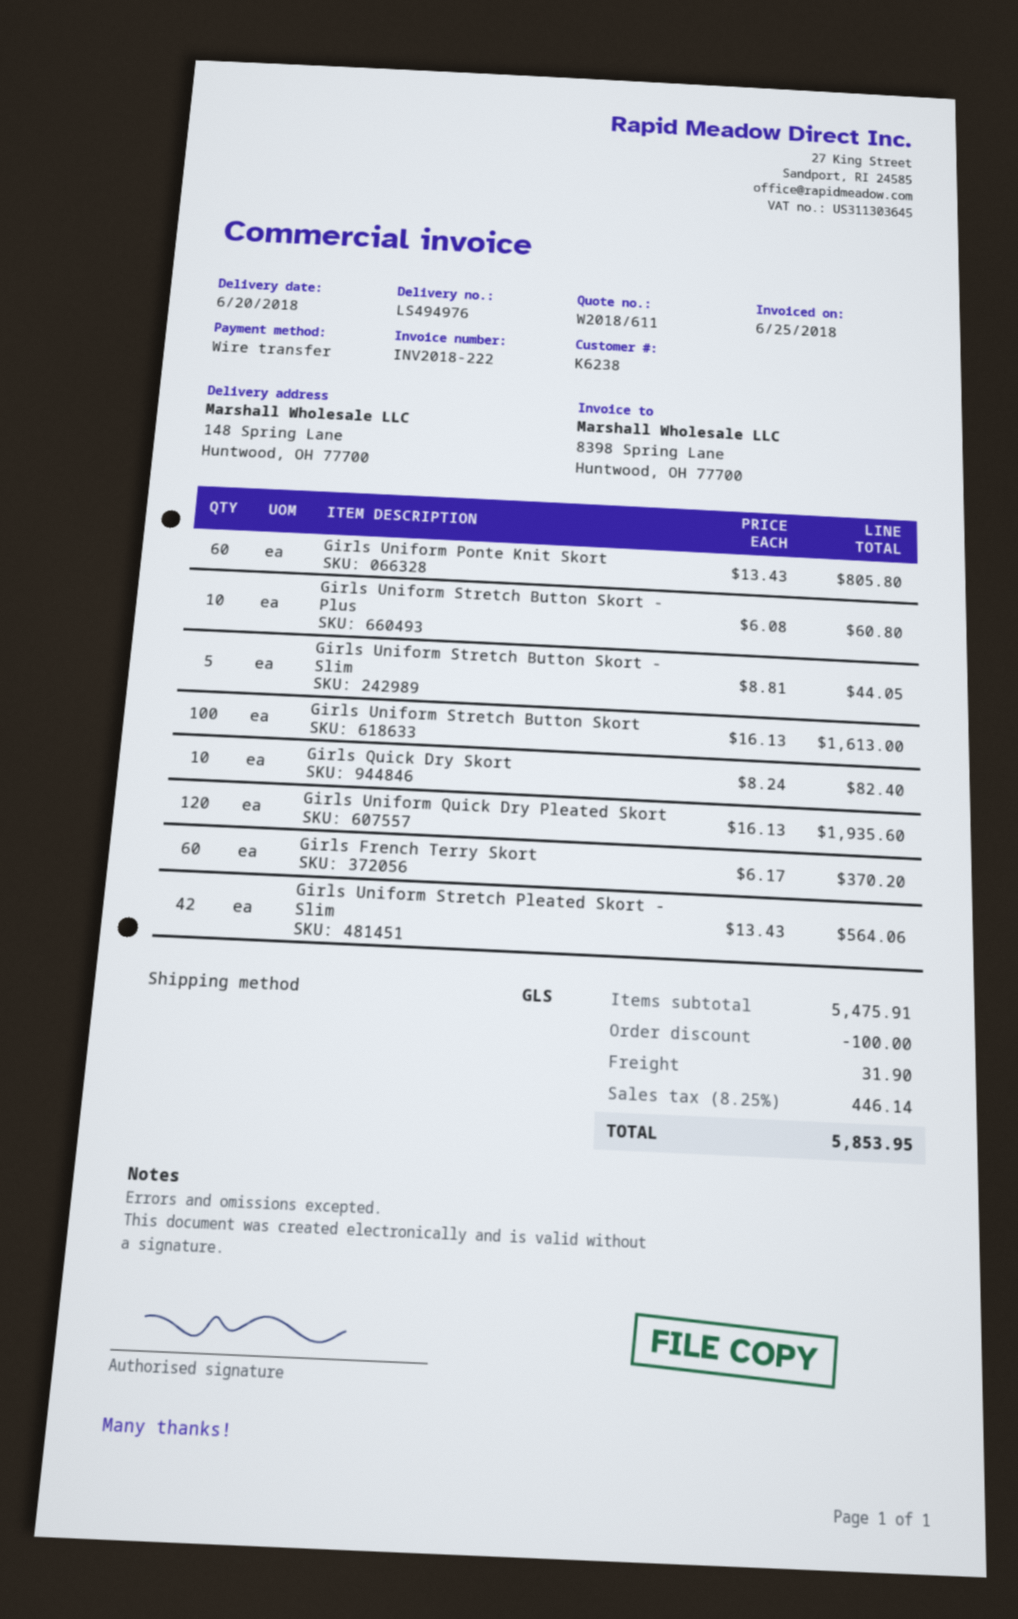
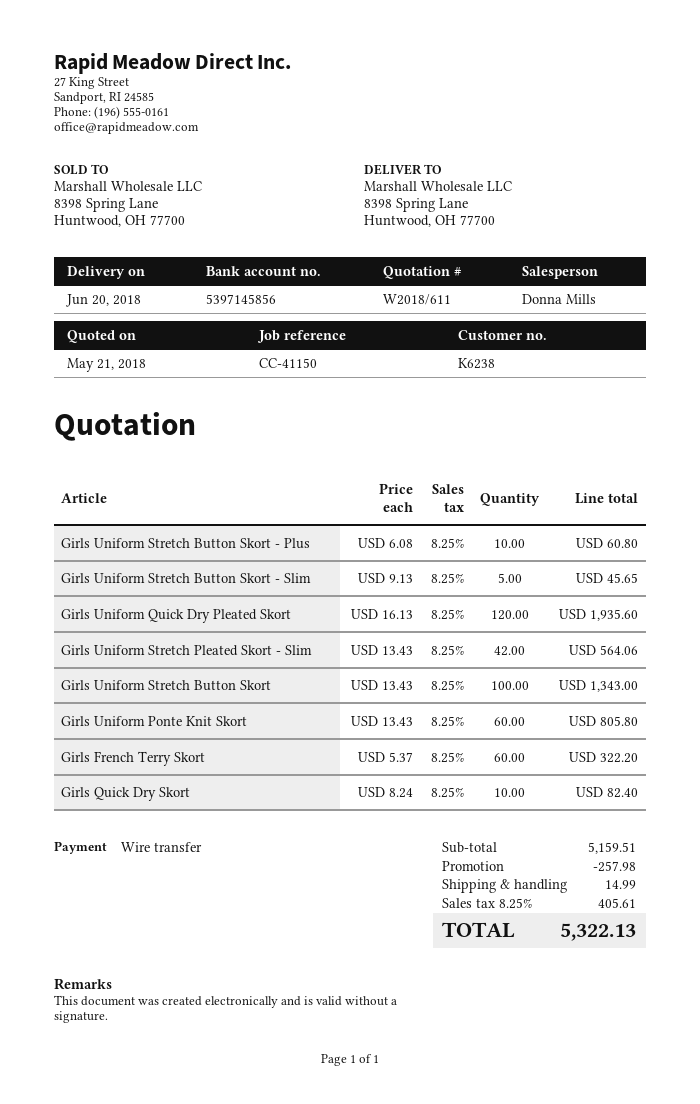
ship to: 148 Spring Lane, Huntwood, OH 77700 -> 8398 Spring Lane, Huntwood, OH 77700
Girls Uniform Stretch Button Skort - Slim: 5 x 8.81 = 44.05 -> 5 x 9.13 = 45.65
Girls Uniform Stretch Button Skort: 100 x 16.13 = 1613.00 -> 100 x 13.43 = 1343.00
Girls French Terry Skort: 60 x 6.17 = 370.20 -> 60 x 5.37 = 322.20
subtotal: 5475.91 -> 5159.51
discount: 100.00 -> 257.98
shipping: 31.90 -> 14.99
tax: 8.25% = 446.14 -> 8.25% = 405.61
total: 5853.95 -> 5322.13

